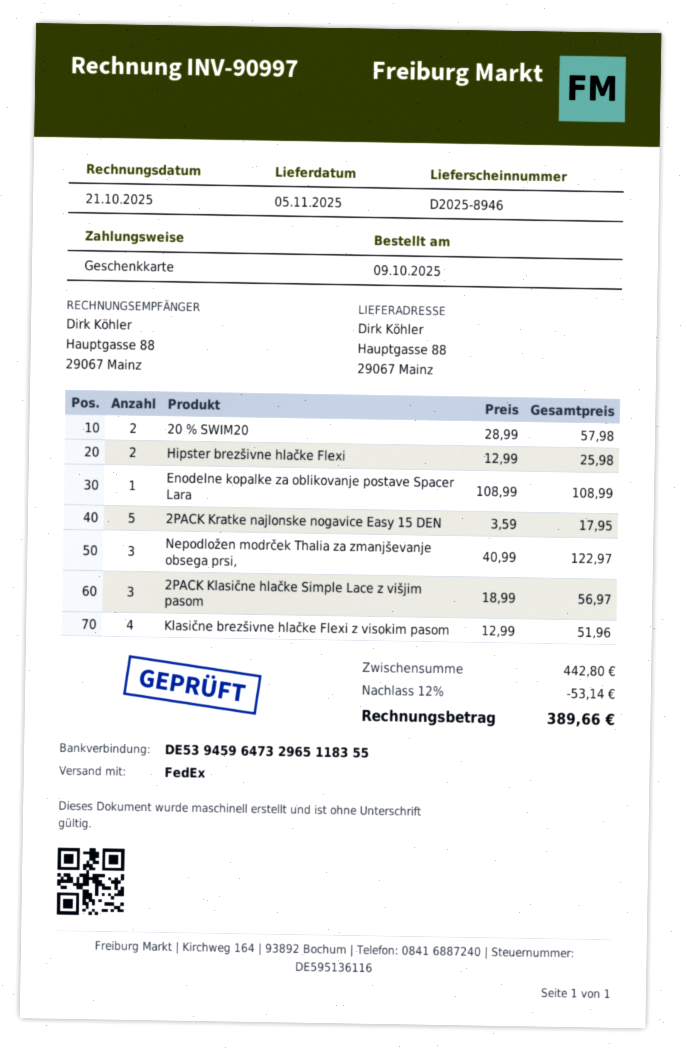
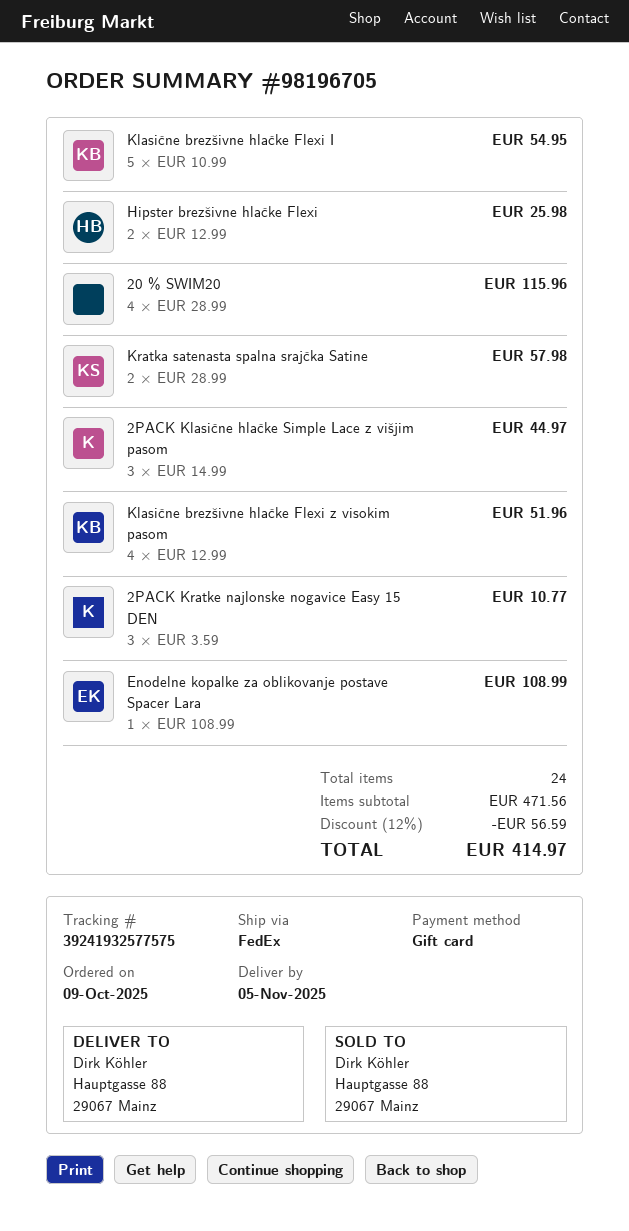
20 % SWIM20: 2 x 28.99 = 57.98 -> 4 x 28.99 = 115.96
2PACK Kratke najlonske nogavice Easy 15 DEN: 5 x 3.59 = 17.95 -> 3 x 3.59 = 10.77
Nepodložen modrček Thalia za zmanjševanje obsega prsi,: 3 x 40.99 = 122.97 -> none
2PACK Klasične hlačke Simple Lace z višjim pasom: 3 x 18.99 = 56.97 -> 3 x 14.99 = 44.97
Klasične brezšivne hlačke Flexi I: none -> 5 x 10.99 = 54.95
Kratka satenasta spalna srajčka Satine: none -> 2 x 28.99 = 57.98
subtotal: 442.80 -> 471.56
discount: 12% = 53.14 -> 12% = 56.59
total: 389.66 -> 414.97

